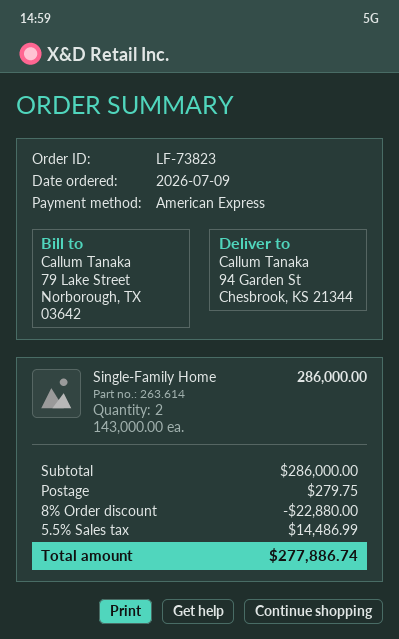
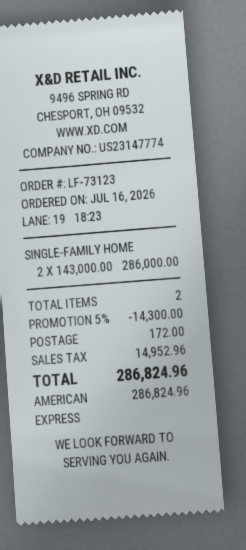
order number: LF-73823 -> LF-73123
order date: 2026-07-09 -> 2026-07-16
discount: 8% = 22880.00 -> 5% = 14300.00
shipping: 279.75 -> 172.00
tax: 14486.99 -> 14952.96
total: 277886.74 -> 286824.96

